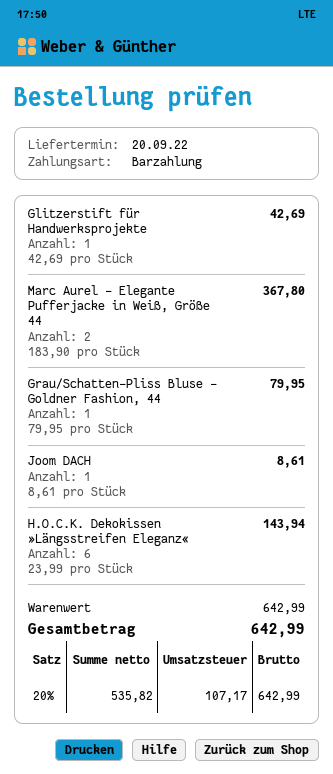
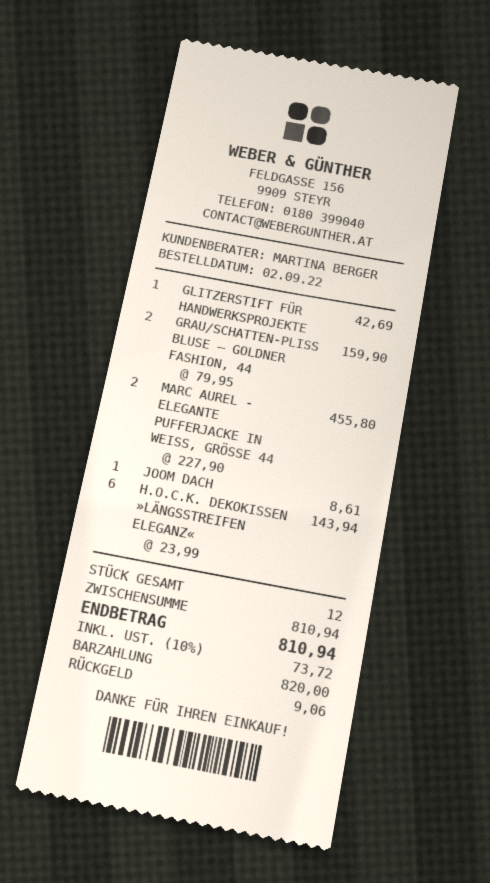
Marc Aurel - Elegante Pufferjacke in Weiß, Größe 44: 2 x 183.90 = 367.80 -> 2 x 227.90 = 455.80
Grau/Schatten‑Pliss Bluse – Goldner Fashion, 44: 1 x 79.95 = 79.95 -> 2 x 79.95 = 159.90
subtotal: 642.99 -> 810.94
tax: 20% = 107.17 -> 10% = 73.72
total: 642.99 -> 810.94

